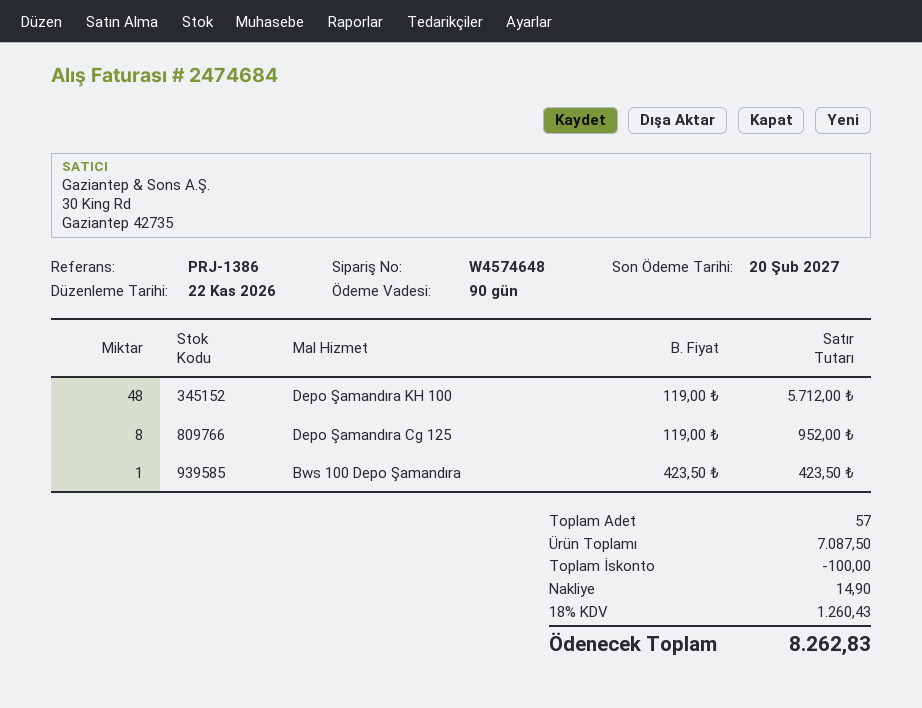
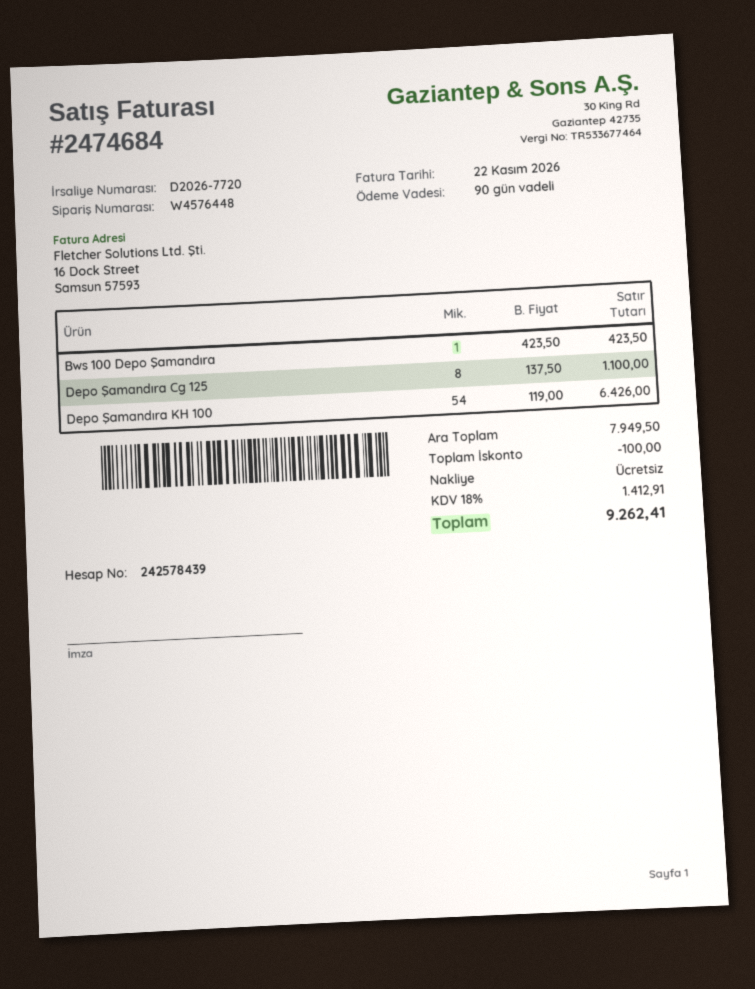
order number: W4574648 -> W4576448
Depo Şamandıra KH 100: 48 x 119.00 = 5712.00 -> 54 x 119.00 = 6426.00
Depo Şamandıra Cg 125: 8 x 119.00 = 952.00 -> 8 x 137.50 = 1100.00
subtotal: 7087.50 -> 7949.50
shipping: 14.90 -> 0.00
tax: 18% = 1260.43 -> 18% = 1412.91
total: 8262.83 -> 9262.41

